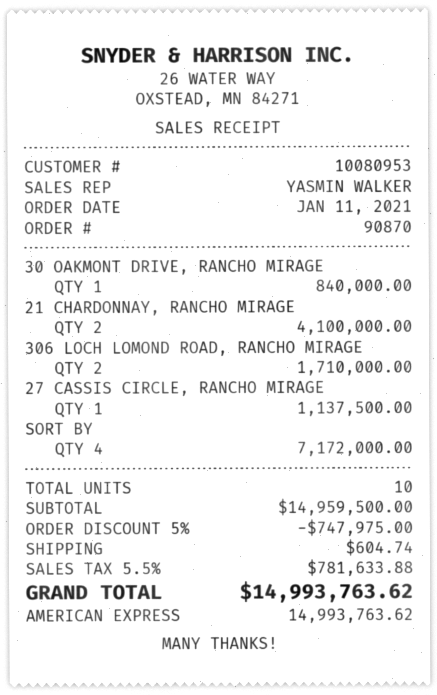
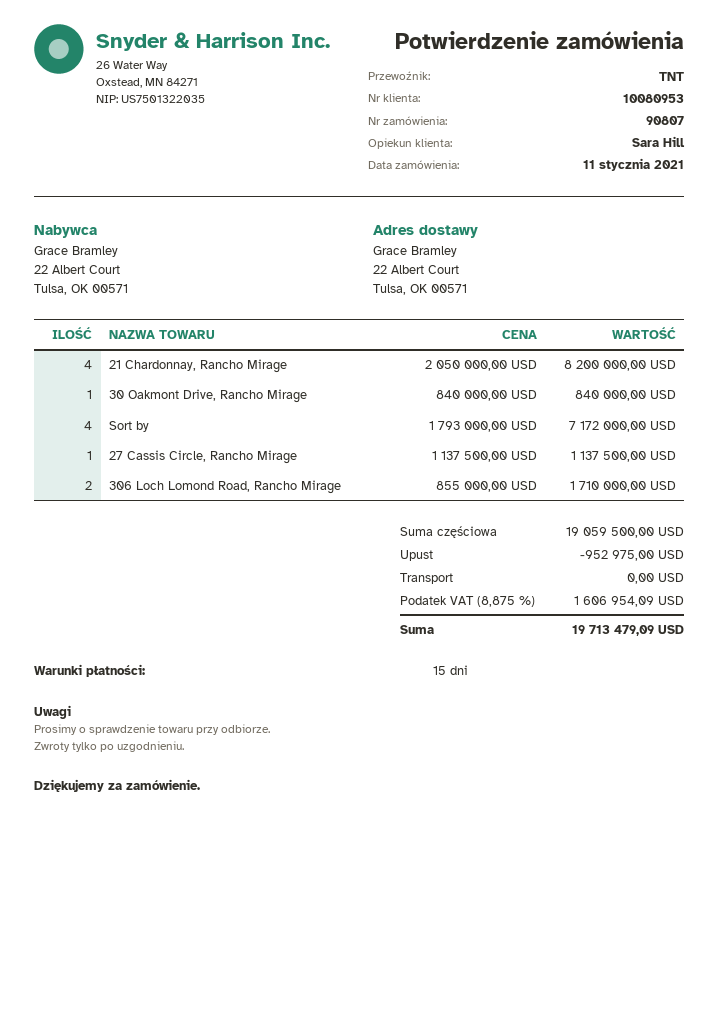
order number: 90870 -> 90807
sales rep: YASMIN WALKER -> Sara Hill
21 CHARDONNAY, RANCHO MIRAGE: 2 for 4100000.00 -> 4 for 8200000.00
subtotal: 14959500.00 -> 19059500.00
discount: 747975.00 -> 952975.00
shipping: 604.74 -> 0.00
tax: 5.5% = 781633.88 -> 8.875% = 1606954.09
total: 14993763.62 -> 19713479.09

